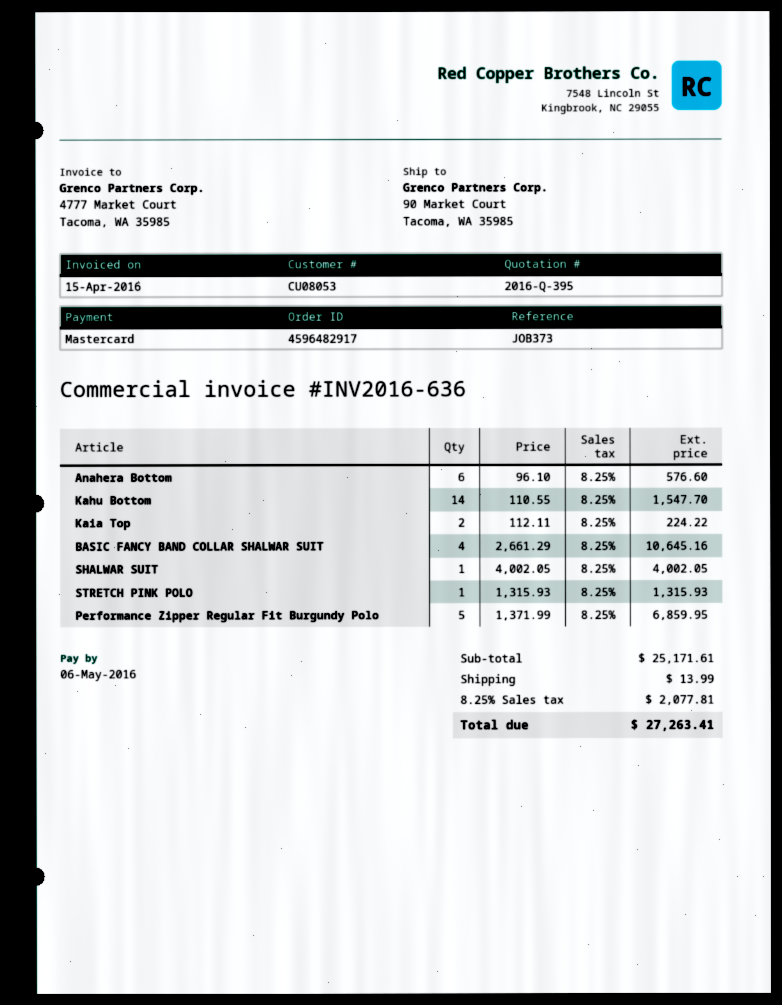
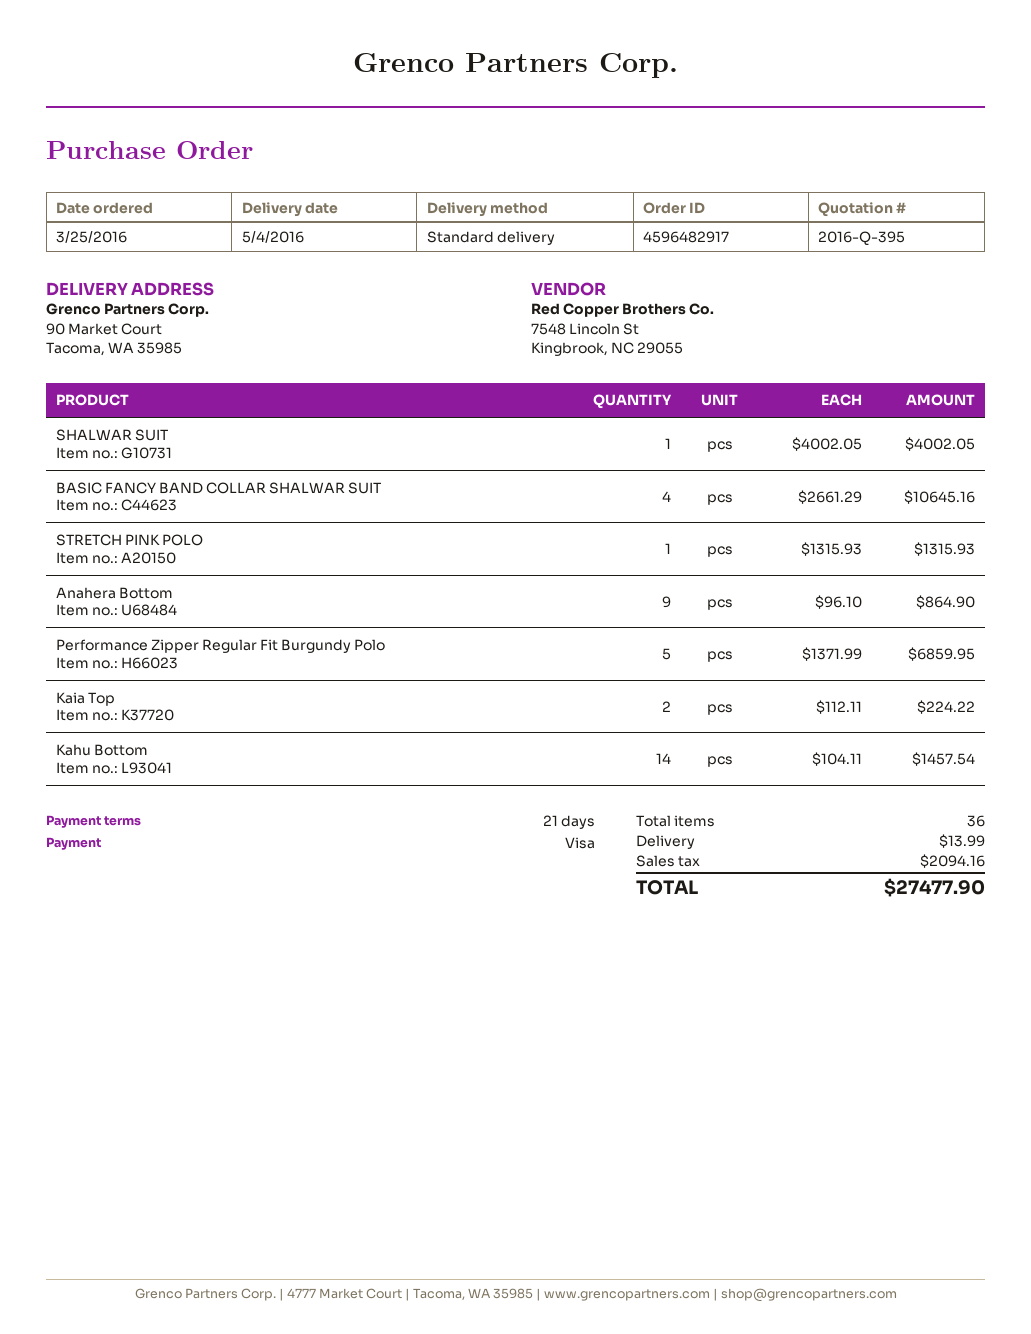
payment method: Mastercard -> Visa
Anahera Bottom: 6 x 96.10 = 576.60 -> 9 x 96.10 = 864.90
Kahu Bottom: 14 x 110.55 = 1547.70 -> 14 x 104.11 = 1457.54
tax: 2077.81 -> 2094.16
total: 27263.41 -> 27477.90

